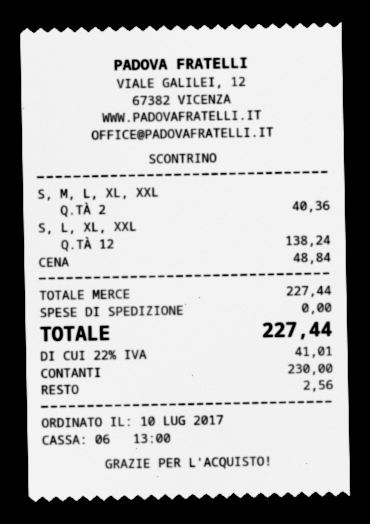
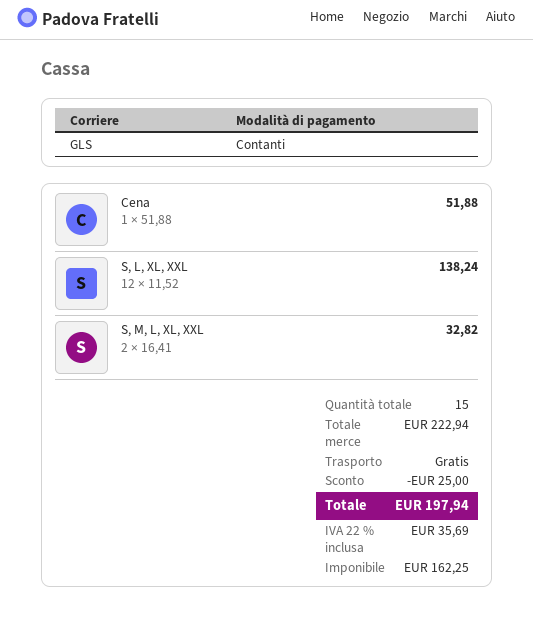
S, M, L, XL, XXL: 2 for 40.36 -> 2 for 32.82
CENA: 1 for 48.84 -> 1 for 51.88
subtotal: 227.44 -> 222.94
discount: none -> 25.00
tax: 22% = 41.01 -> 22% = 35.69
total: 227.44 -> 197.94

